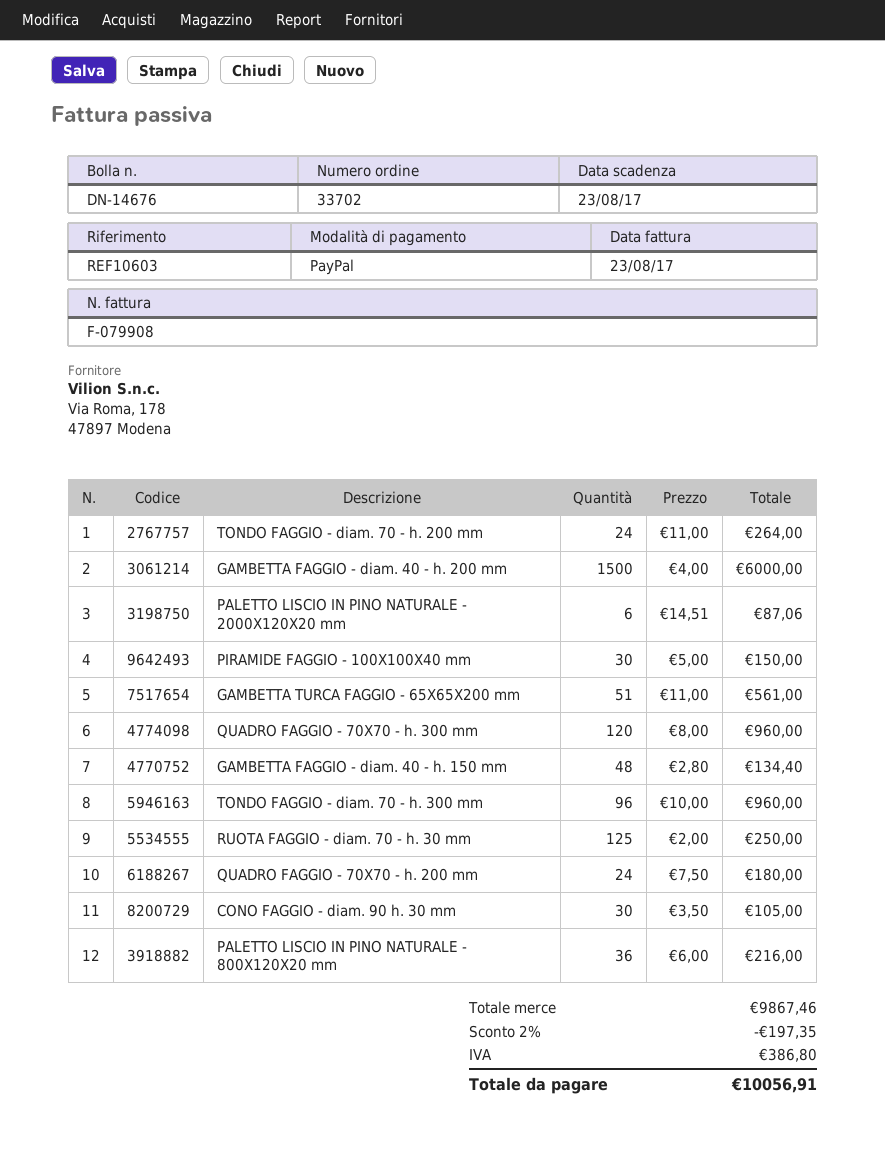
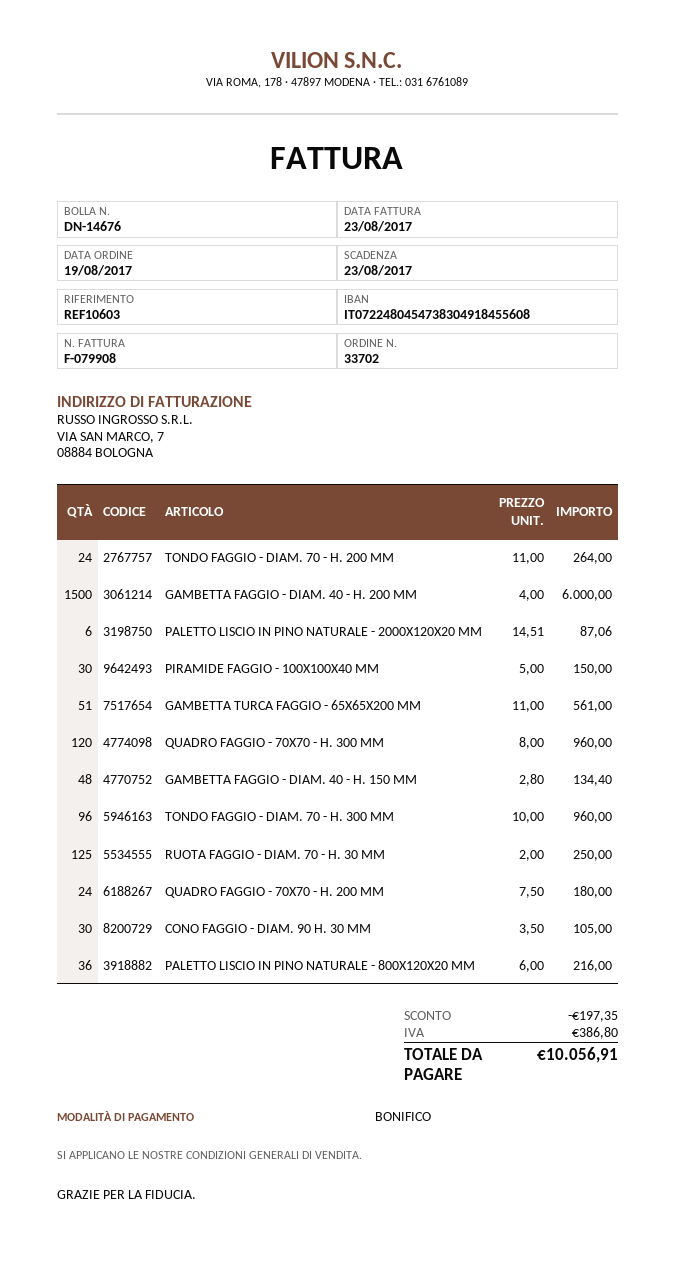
payment method: PayPal -> bank transfer

